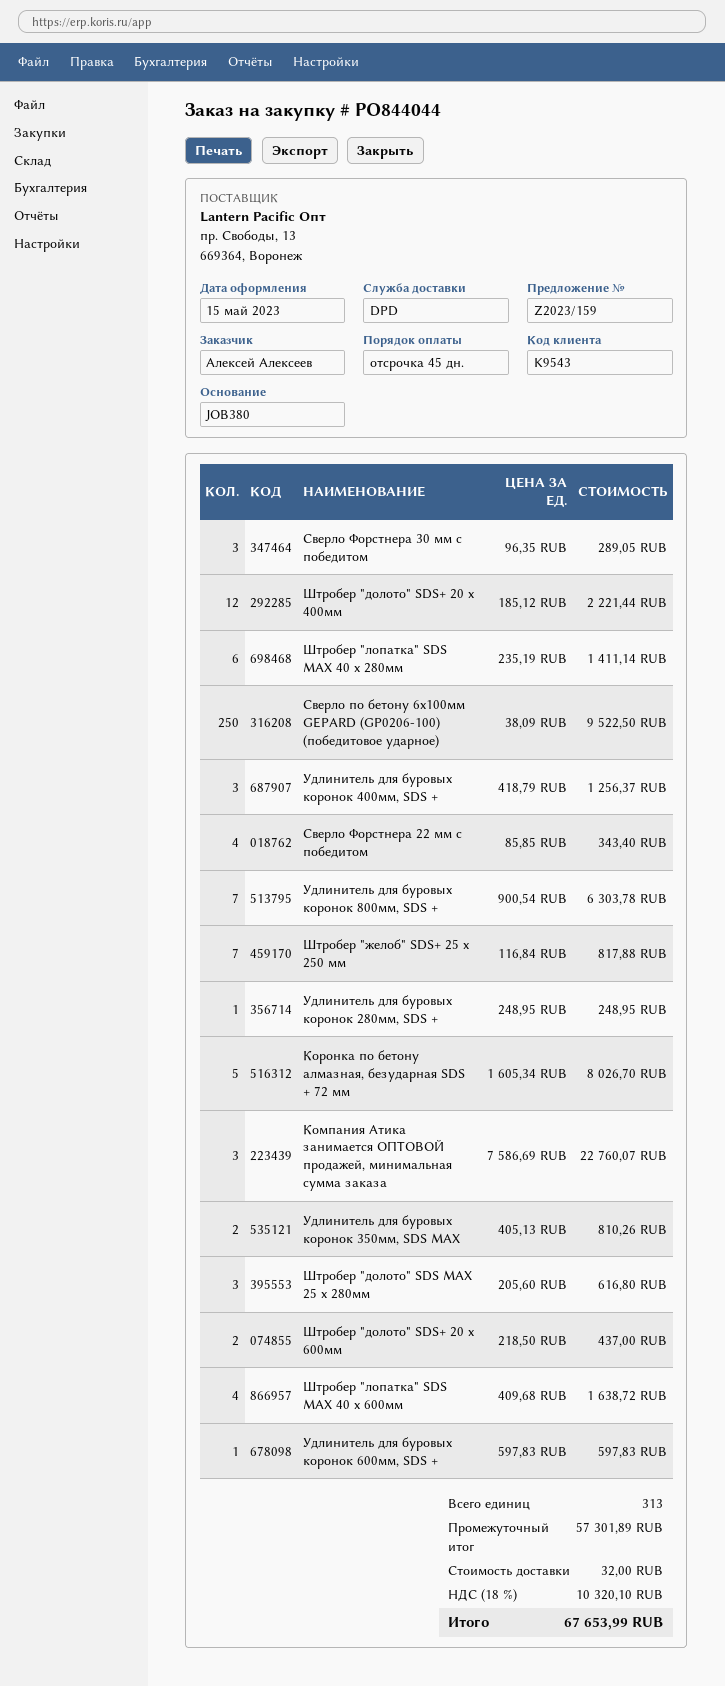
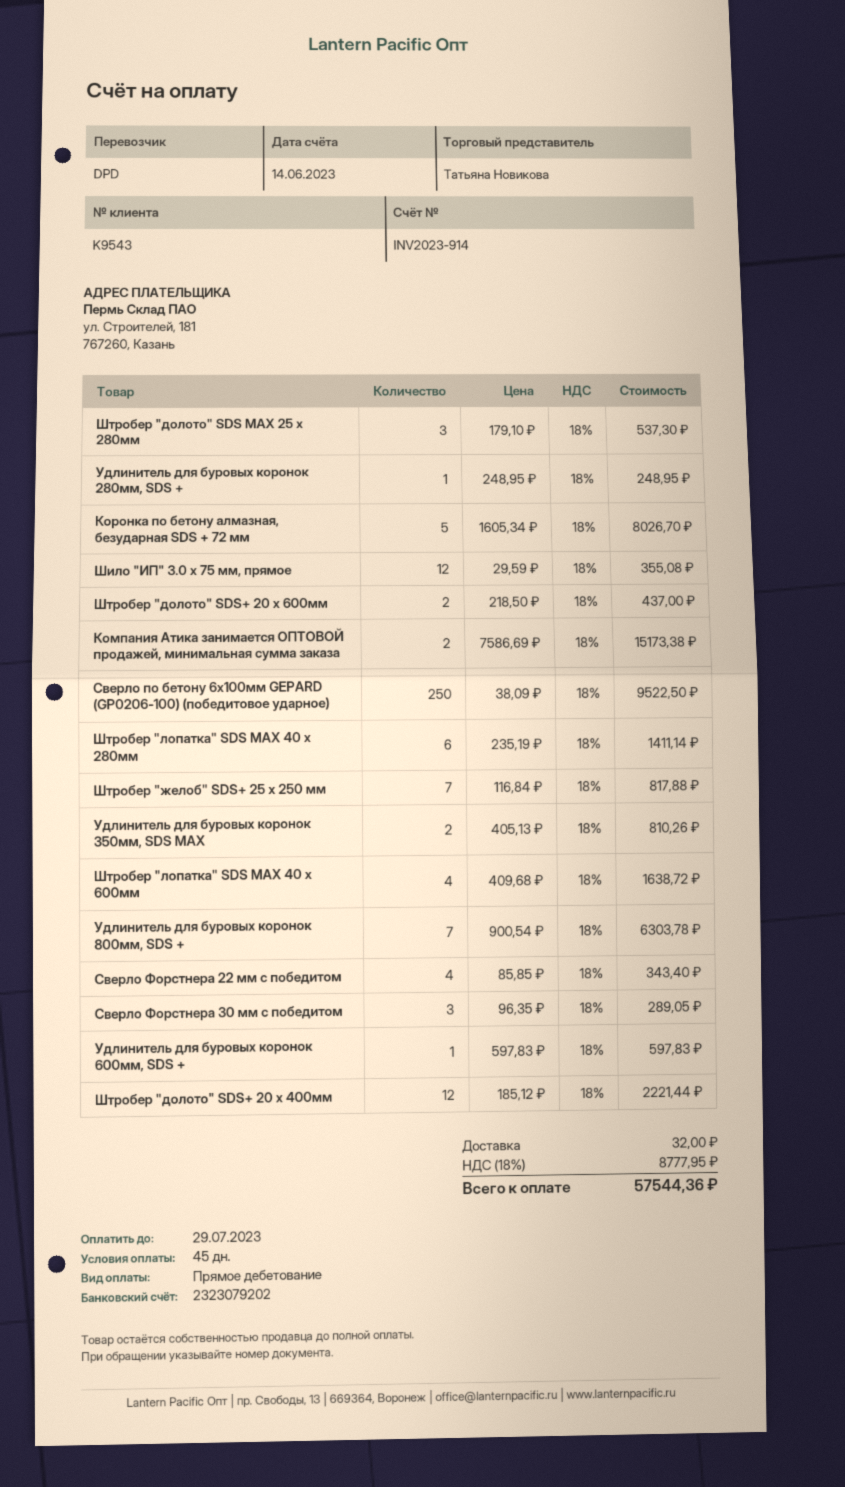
Удлинитель для буровых коронок 400мм, SDS +: 3 x 418.79 = 1256.37 -> none
Компания Атика занимается ОПТОВОЙ продажей, минимальная сумма заказа: 3 x 7586.69 = 22760.07 -> 2 x 7586.69 = 15173.38
Штробер "долото" SDS МАХ 25 х 280мм: 3 x 205.60 = 616.80 -> 3 x 179.10 = 537.30
Шило "ИП" 3.0 х 75 мм, прямое: none -> 12 x 29.59 = 355.08
tax: 18% = 10320.10 -> 18% = 8777.95
total: 67653.99 -> 57544.36

